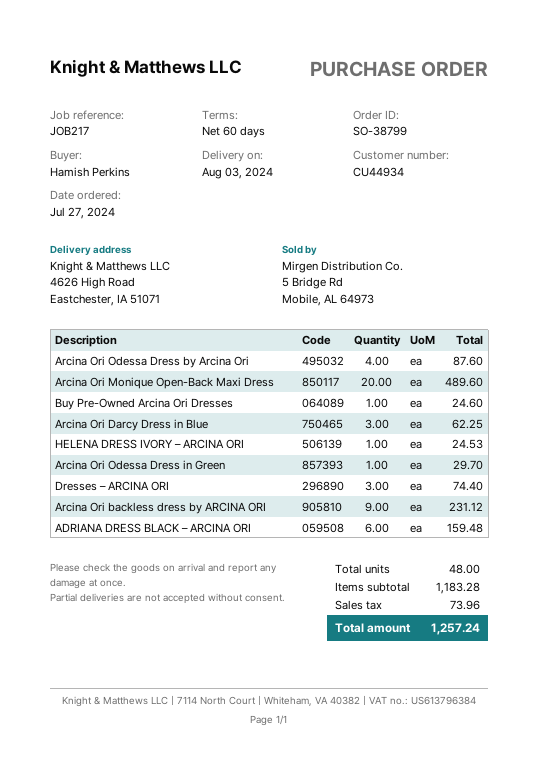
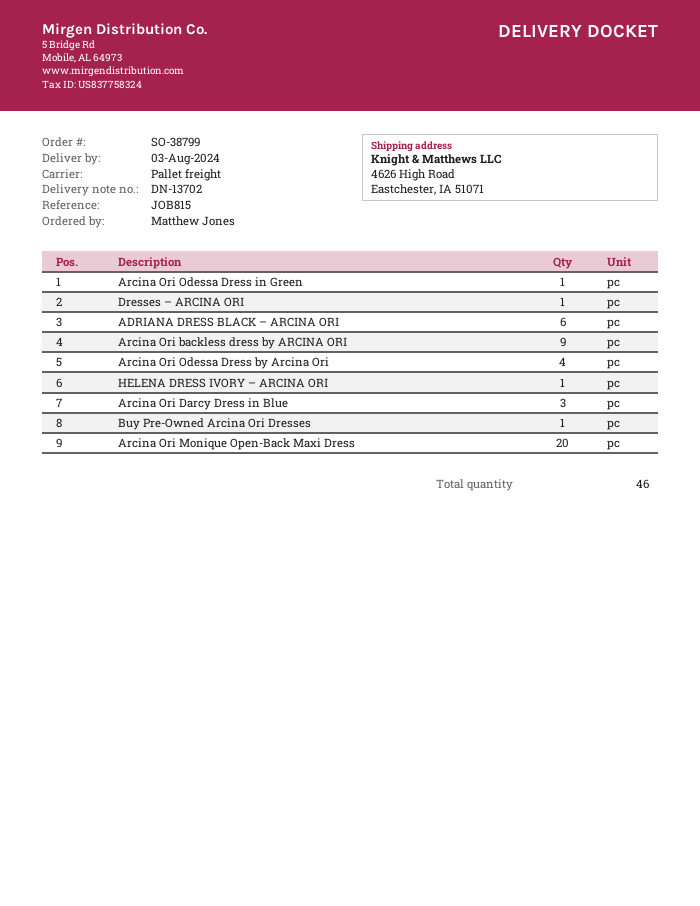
reference: JOB217 -> JOB815
ordered by: Hamish Perkins -> Matthew Jones
Dresses – ARCINA ORI: 3 -> 1
total quantity: 48 -> 46

